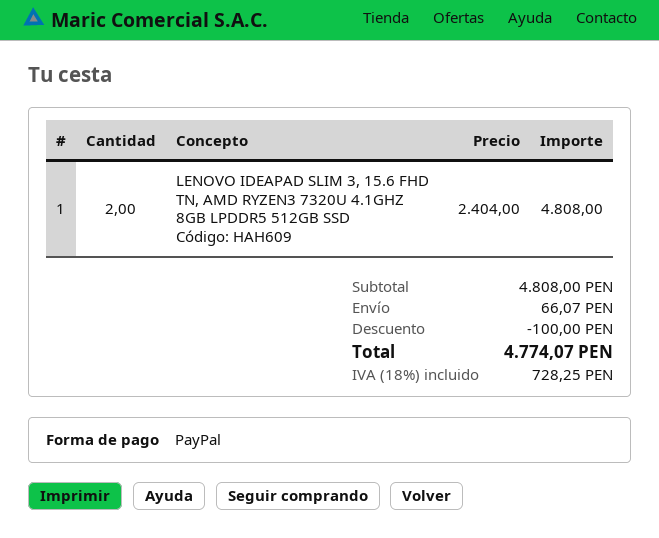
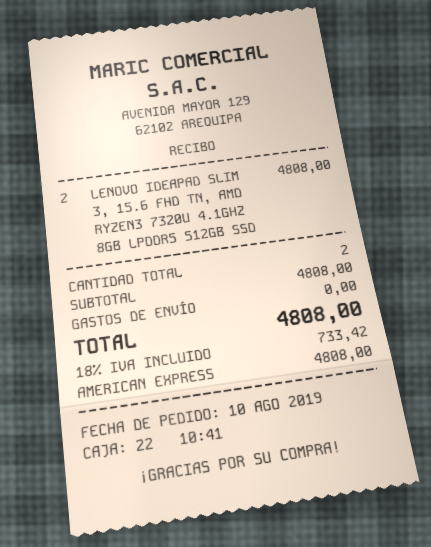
payment method: PayPal -> American Express
discount: 100.00 -> none
shipping: 66.07 -> 0.00
tax: 18% = 728.25 -> 18% = 733.42
total: 4774.07 -> 4808.00

